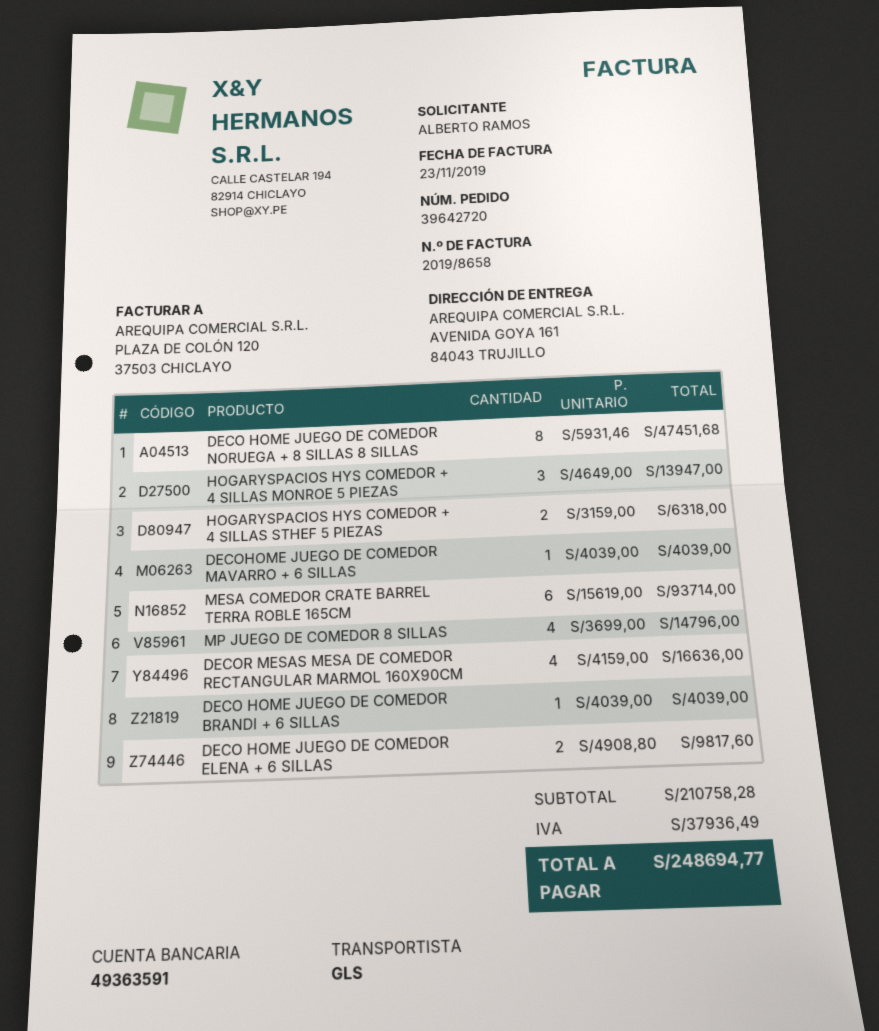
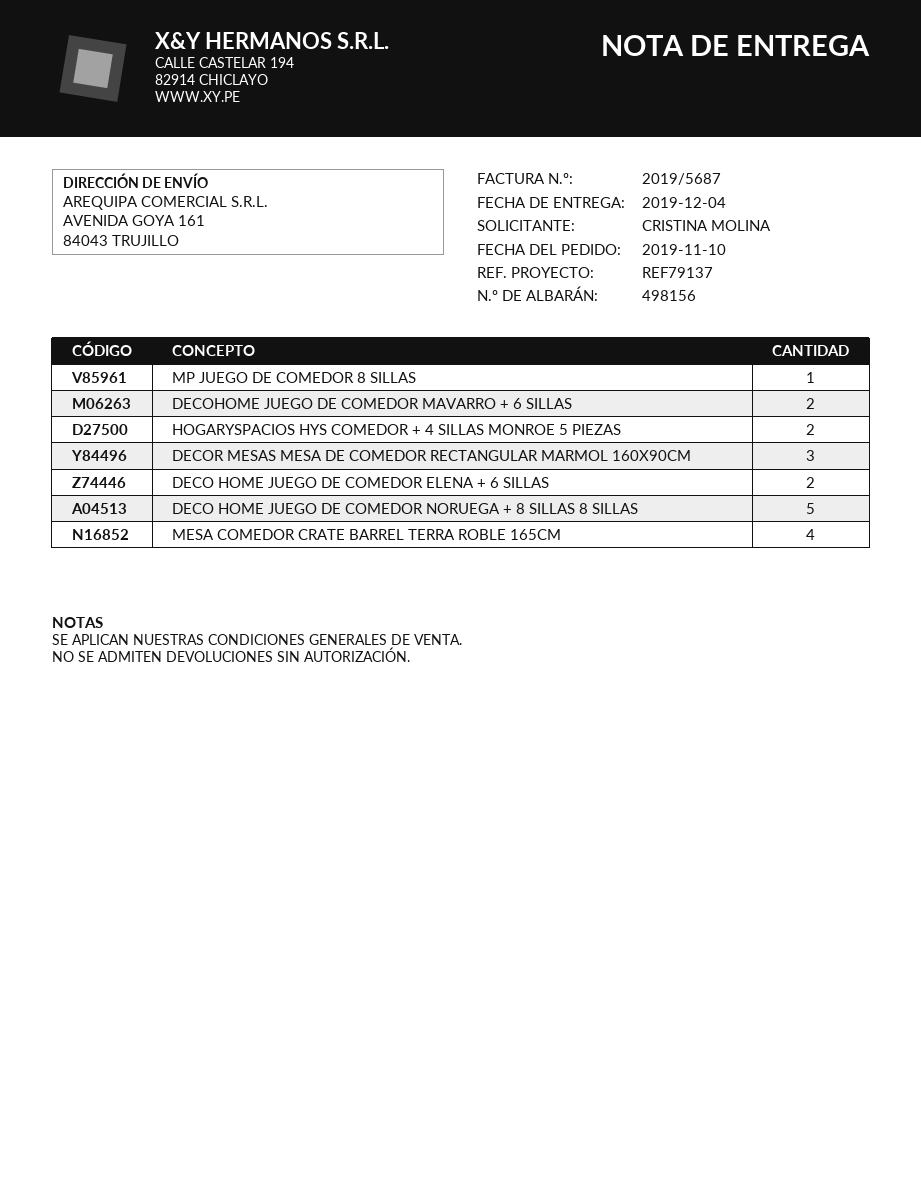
invoice number: 2019/8658 -> 2019/5687
ordered by: ALBERTO RAMOS -> CRISTINA MOLINA
DECO HOME JUEGO DE COMEDOR NORUEGA + 8 SILLAS 8 SILLAS: 8 -> 5
HOGARYSPACIOS HYS COMEDOR + 4 SILLAS MONROE 5 PIEZAS: 3 -> 2
HOGARYSPACIOS HYS COMEDOR + 4 SILLAS STHEF 5 PIEZAS: 2 -> none
DECOHOME JUEGO DE COMEDOR MAVARRO + 6 SILLAS: 1 -> 2
MESA COMEDOR CRATE BARREL TERRA ROBLE 165CM: 6 -> 4
MP JUEGO DE COMEDOR 8 SILLAS: 4 -> 1
DECOR MESAS MESA DE COMEDOR RECTANGULAR MARMOL 160X90CM: 4 -> 3
DECO HOME JUEGO DE COMEDOR BRANDI + 6 SILLAS: 1 -> none

